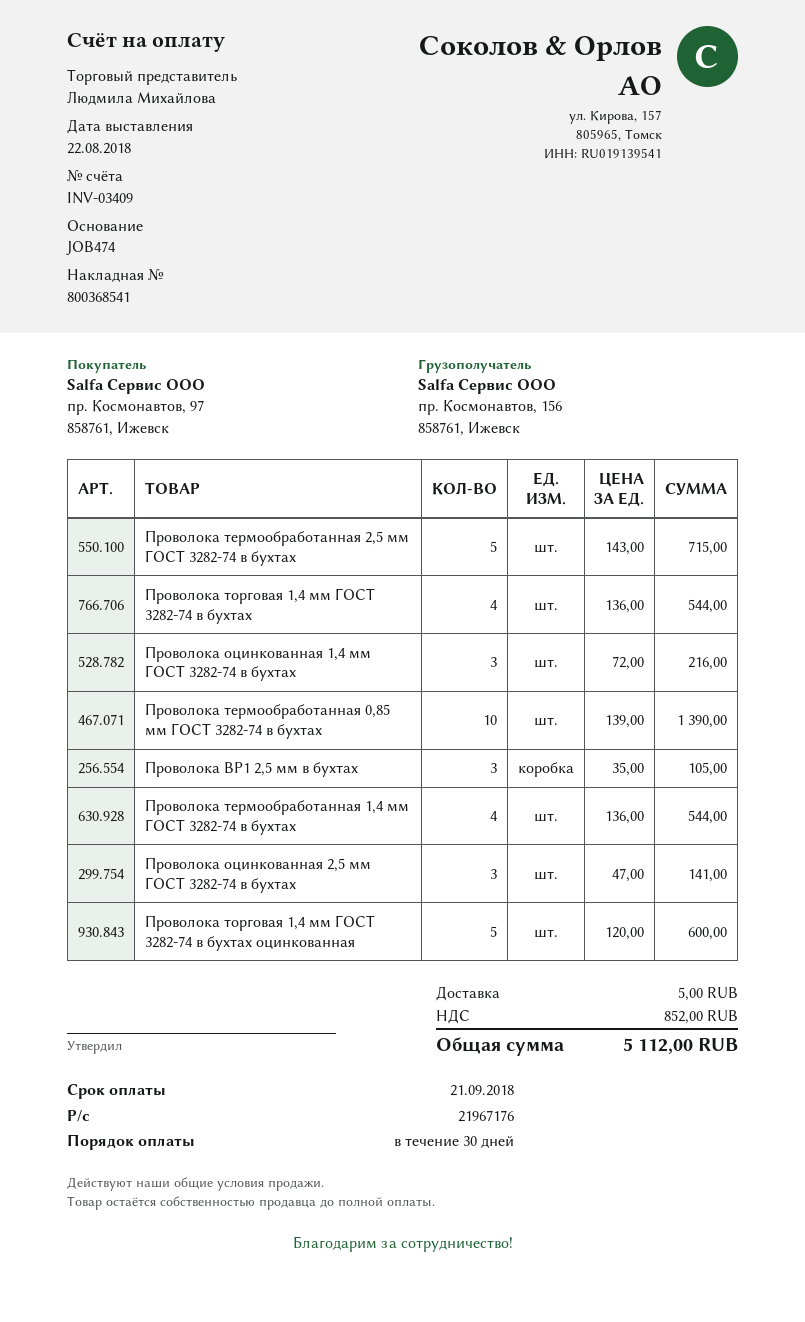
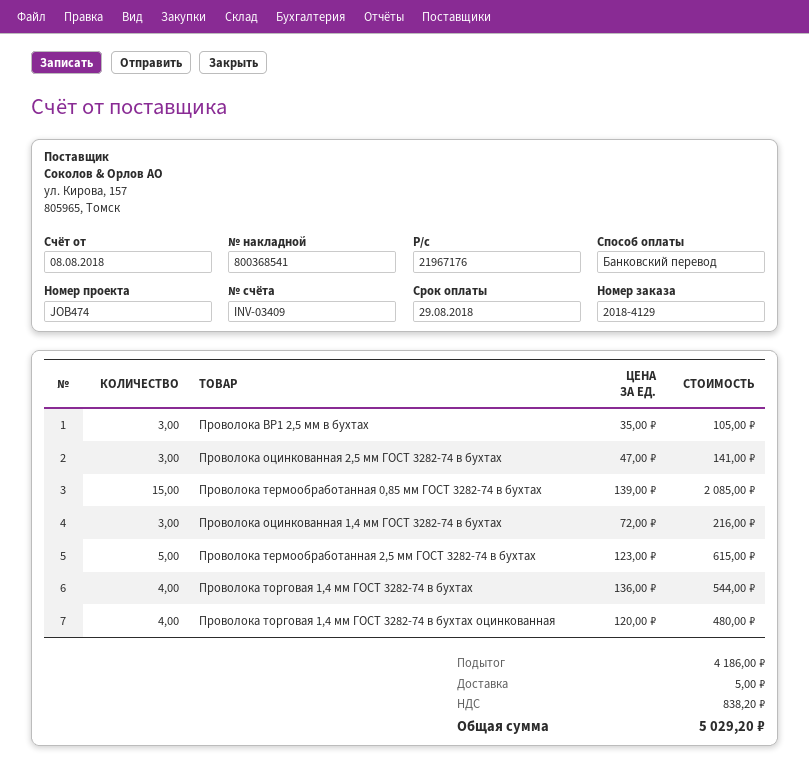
invoice date: 2018-08-22 -> 2018-08-08
due date: 2018-09-21 -> 2018-08-29
Проволока термообработанная 2,5 мм ГОСТ 3282-74 в бухтах: 5 x 143.00 = 715.00 -> 5 x 123.00 = 615.00
Проволока термообработанная 0,85 мм ГОСТ 3282-74 в бухтах: 10 x 139.00 = 1390.00 -> 15 x 139.00 = 2085.00
Проволока термообработанная 1,4 мм ГОСТ 3282-74 в бухтах: 4 x 136.00 = 544.00 -> none
Проволока торговая 1,4 мм ГОСТ 3282-74 в бухтах оцинкованная: 5 x 120.00 = 600.00 -> 4 x 120.00 = 480.00
tax: 852.00 -> 838.20
total: 5112.00 -> 5029.20

